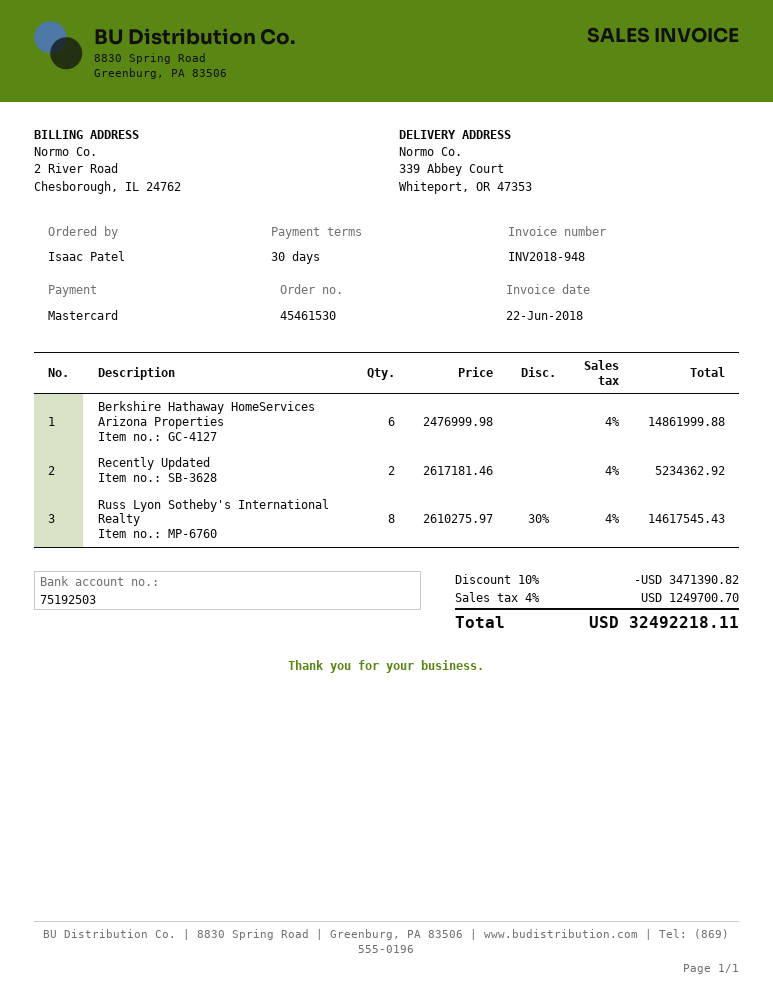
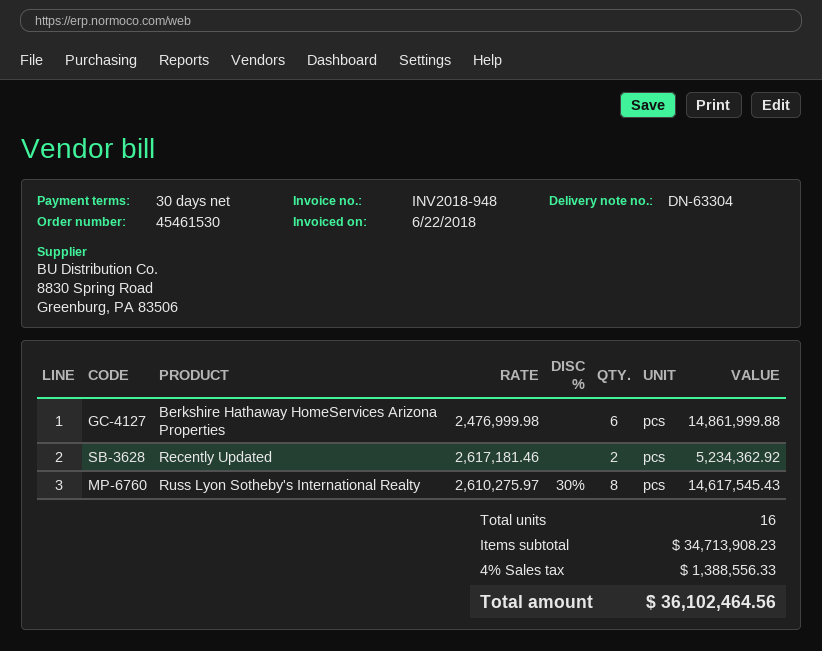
discount: 10% = 3471390.82 -> none
tax: 4% = 1249700.70 -> 4% = 1388556.33
total: 32492218.11 -> 36102464.56

